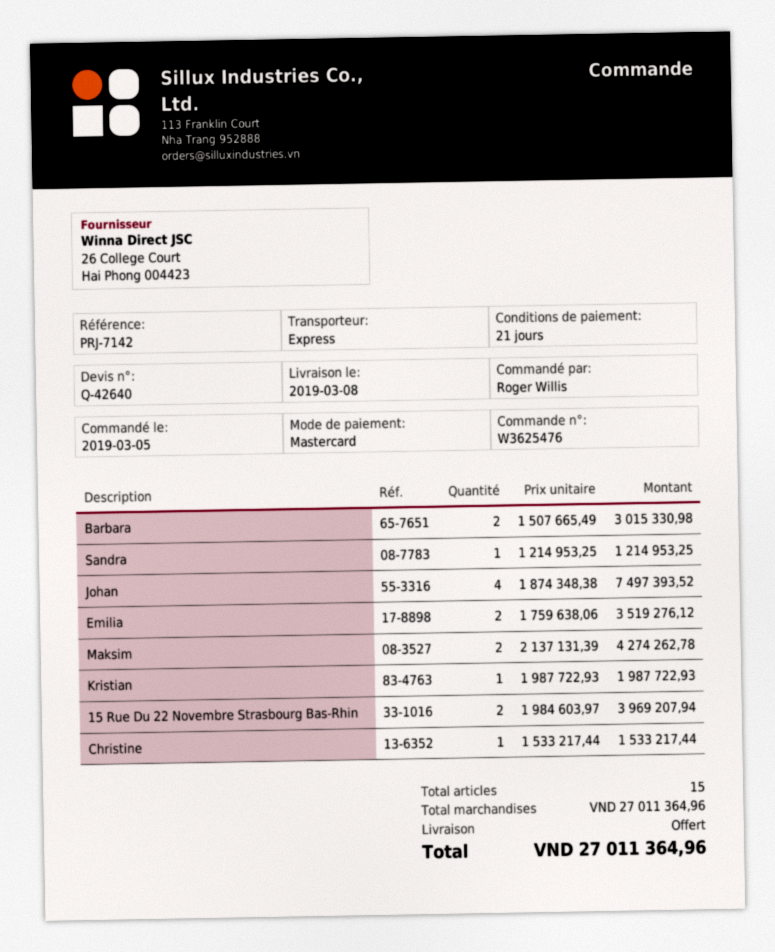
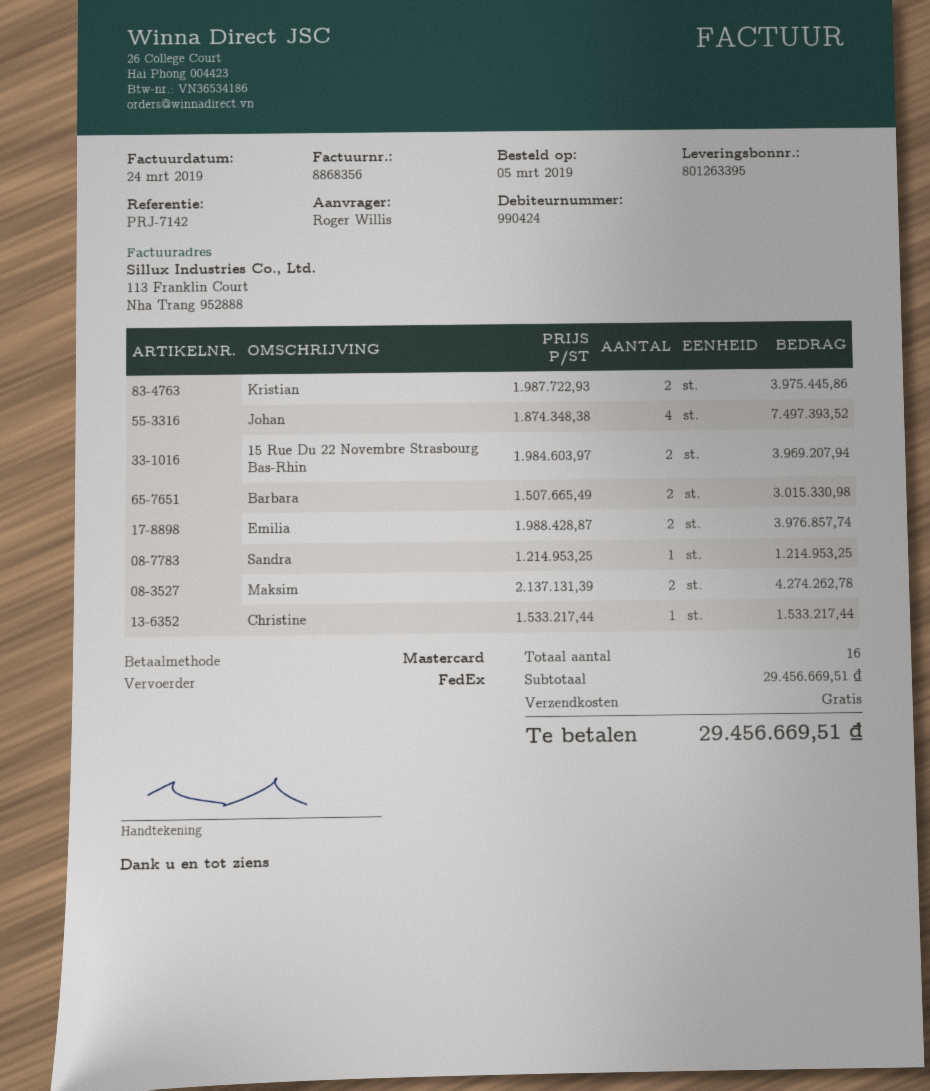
shipping method: express -> FedEx
Emilia: 2 x 1759638.06 = 3519276.12 -> 2 x 1988428.87 = 3976857.74
Kristian: 1 x 1987722.93 = 1987722.93 -> 2 x 1987722.93 = 3975445.86
total quantity: 15 -> 16
subtotal: 27011364.96 -> 29456669.51
total: 27011364.96 -> 29456669.51

